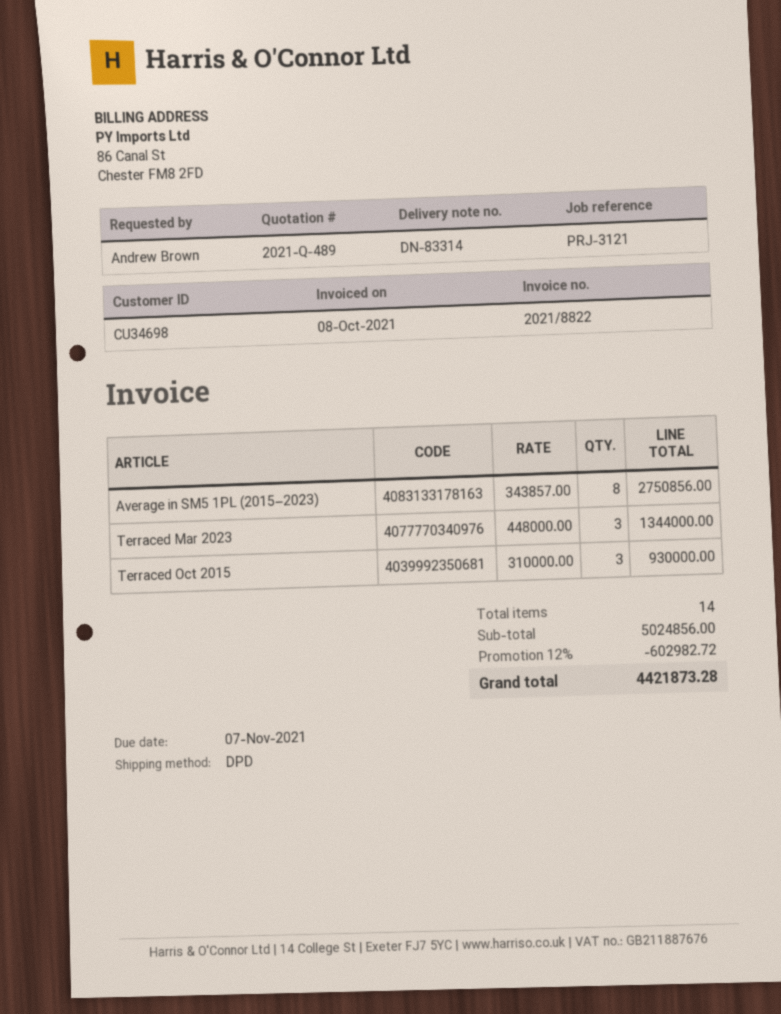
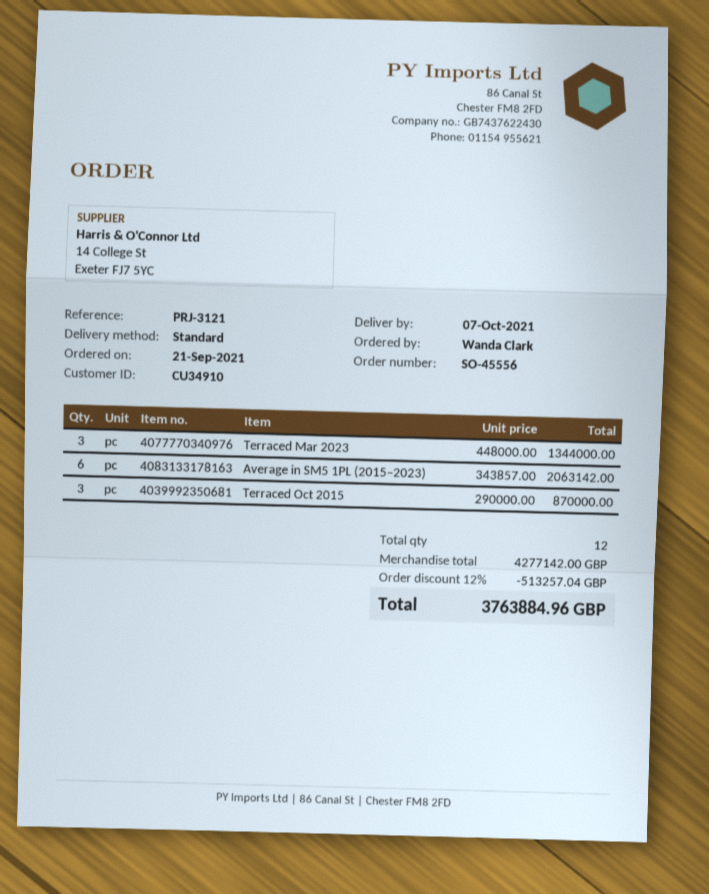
customer number: CU34698 -> CU34910
ordered by: Andrew Brown -> Wanda Clark
shipping method: DPD -> standard
Average in SM5 1PL (2015–2023): 8 x 343857.00 = 2750856.00 -> 6 x 343857.00 = 2063142.00
Terraced Oct 2015: 3 x 310000.00 = 930000.00 -> 3 x 290000.00 = 870000.00
total quantity: 14 -> 12
subtotal: 5024856.00 -> 4277142.00
discount: 12% = 602982.72 -> 12% = 513257.04
total: 4421873.28 -> 3763884.96

